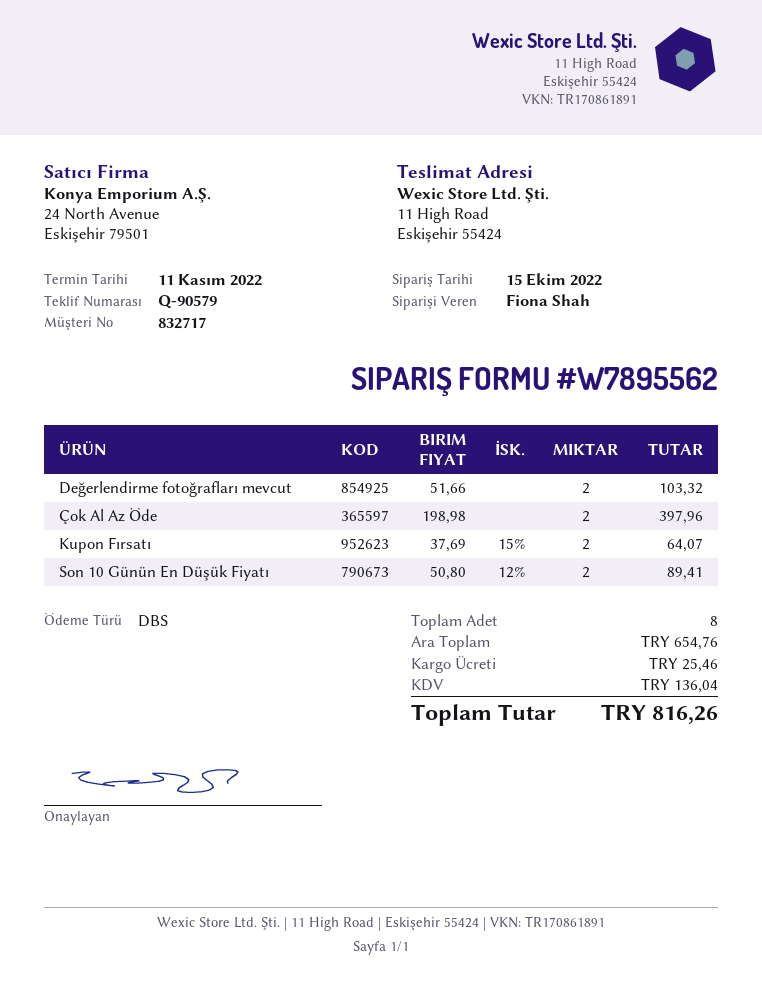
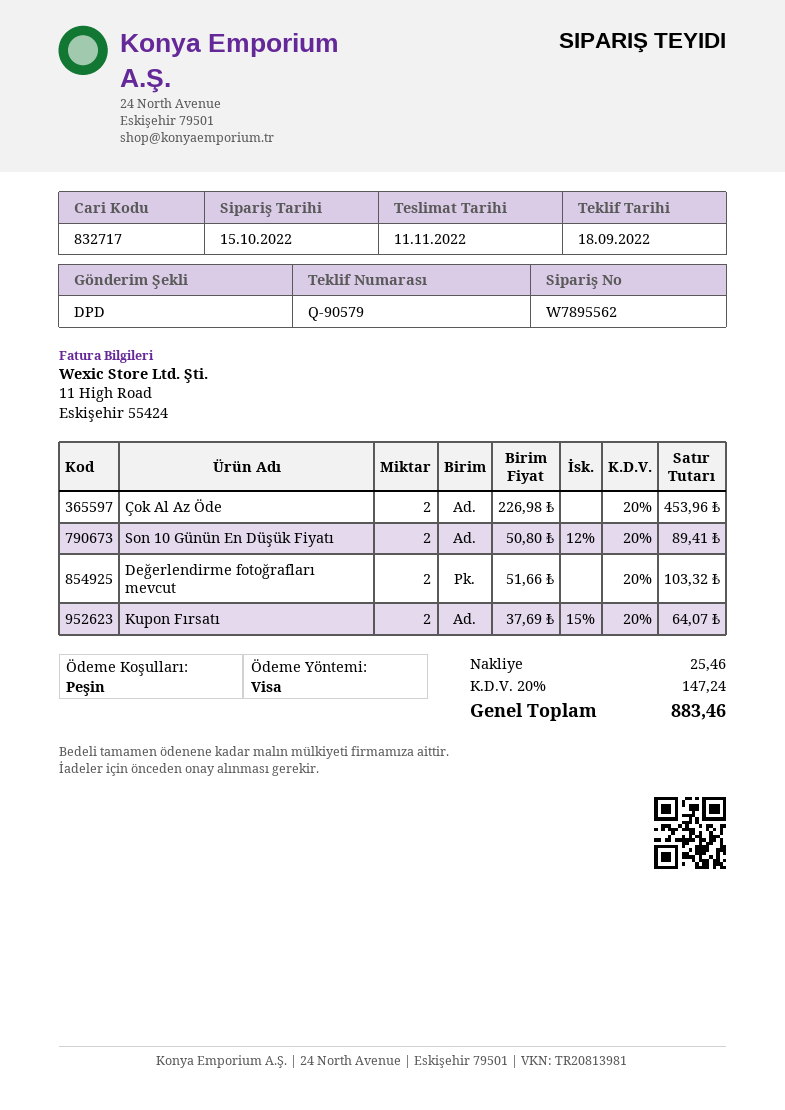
payment method: direct debit -> Visa
Çok Al Az Öde: 2 x 198.98 = 397.96 -> 2 x 226.98 = 453.96
tax: 136.04 -> 147.24
total: 816.26 -> 883.46

